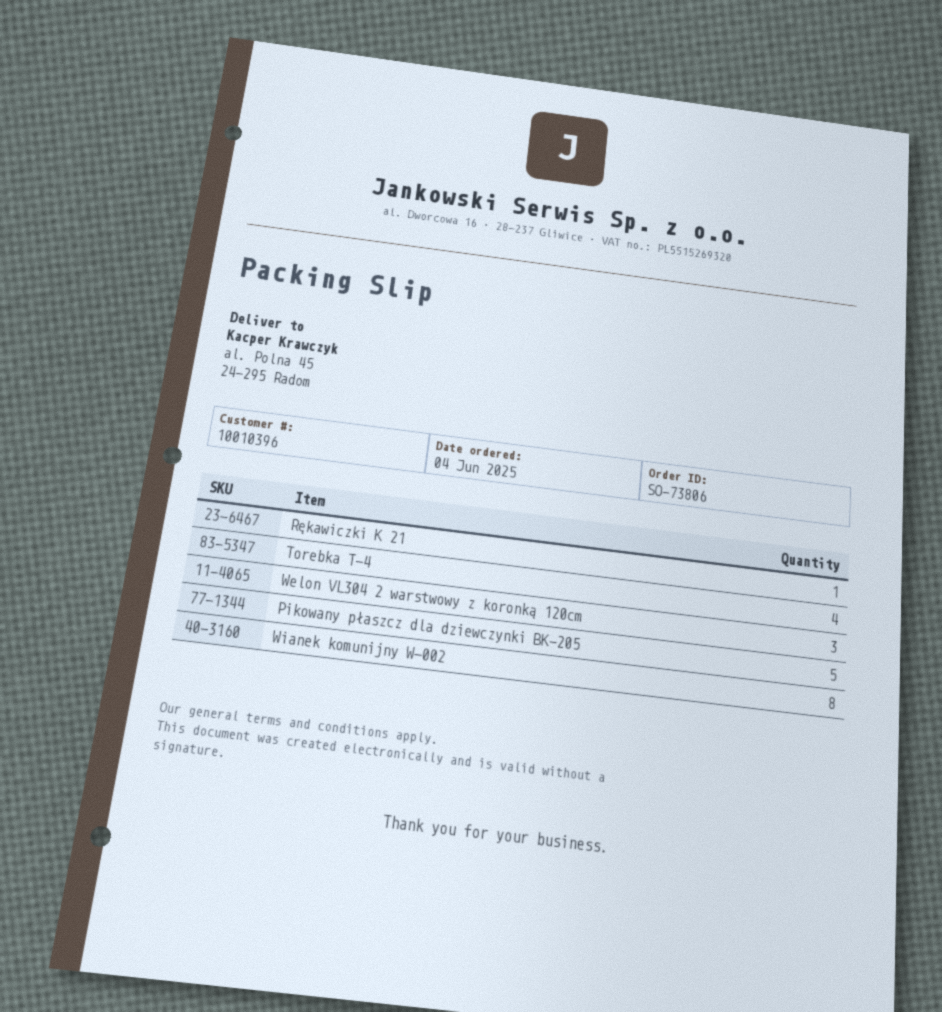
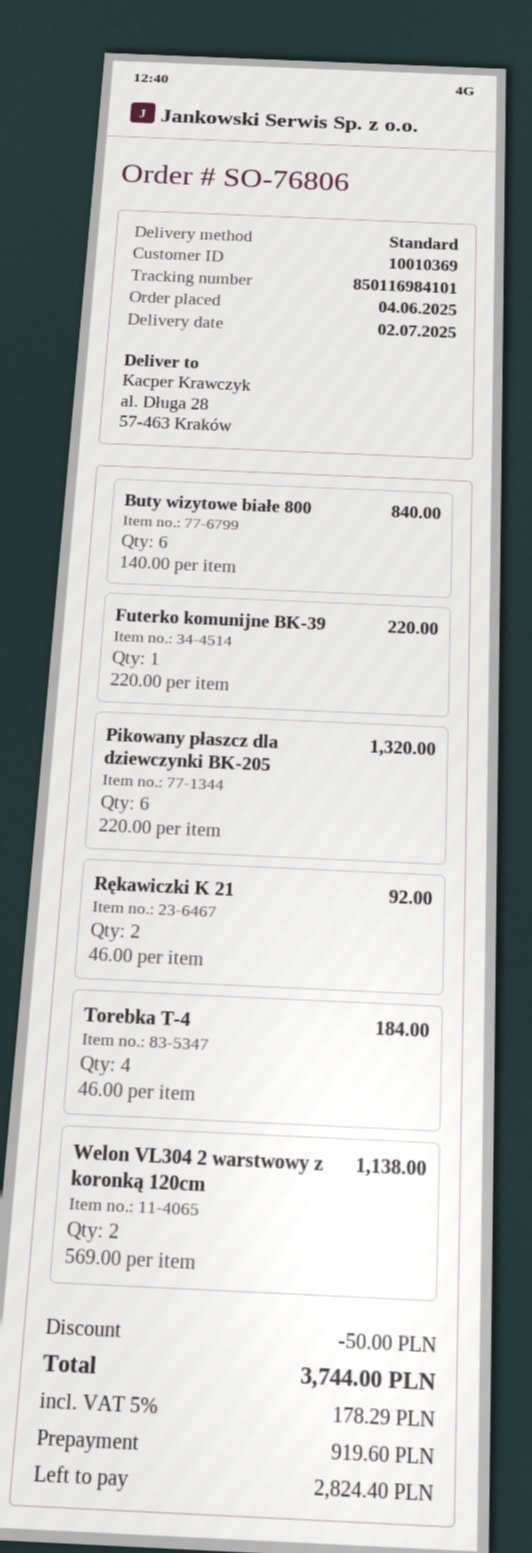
order number: SO-73806 -> SO-76806
customer number: 10010396 -> 10010369
ship to: al. Polna 45, 24-295 Radom -> al. Długa 28, 57-463 Kraków
Rękawiczki K 21: 1 -> 2
Welon VL304 2 warstwowy z koronką 120cm: 3 -> 2
Pikowany płaszcz dla dziewczynki BK-205: 5 -> 6
Wianek komunijny W-002: 8 -> none
Buty wizytowe białe 800: none -> 6
Futerko komunijne BK-39: none -> 1

